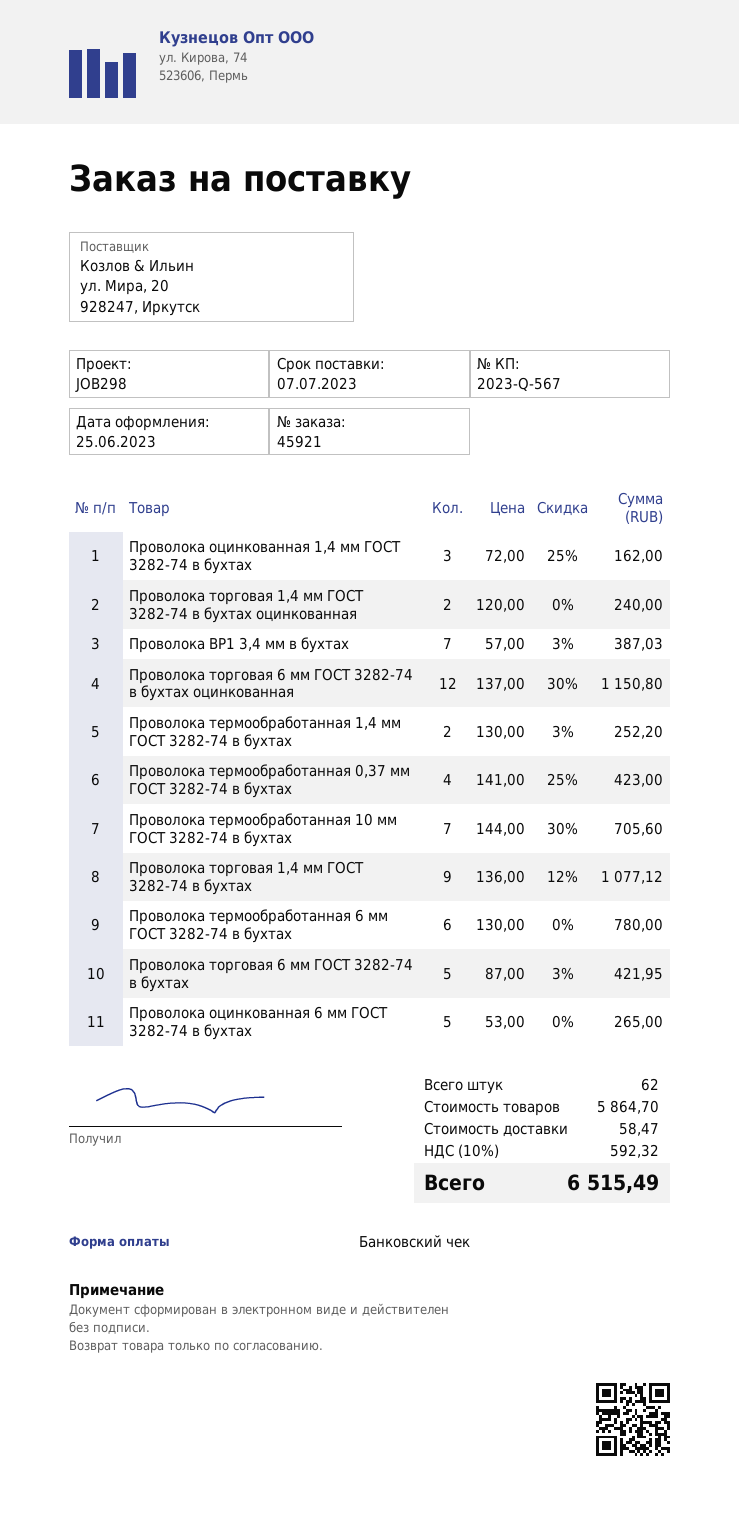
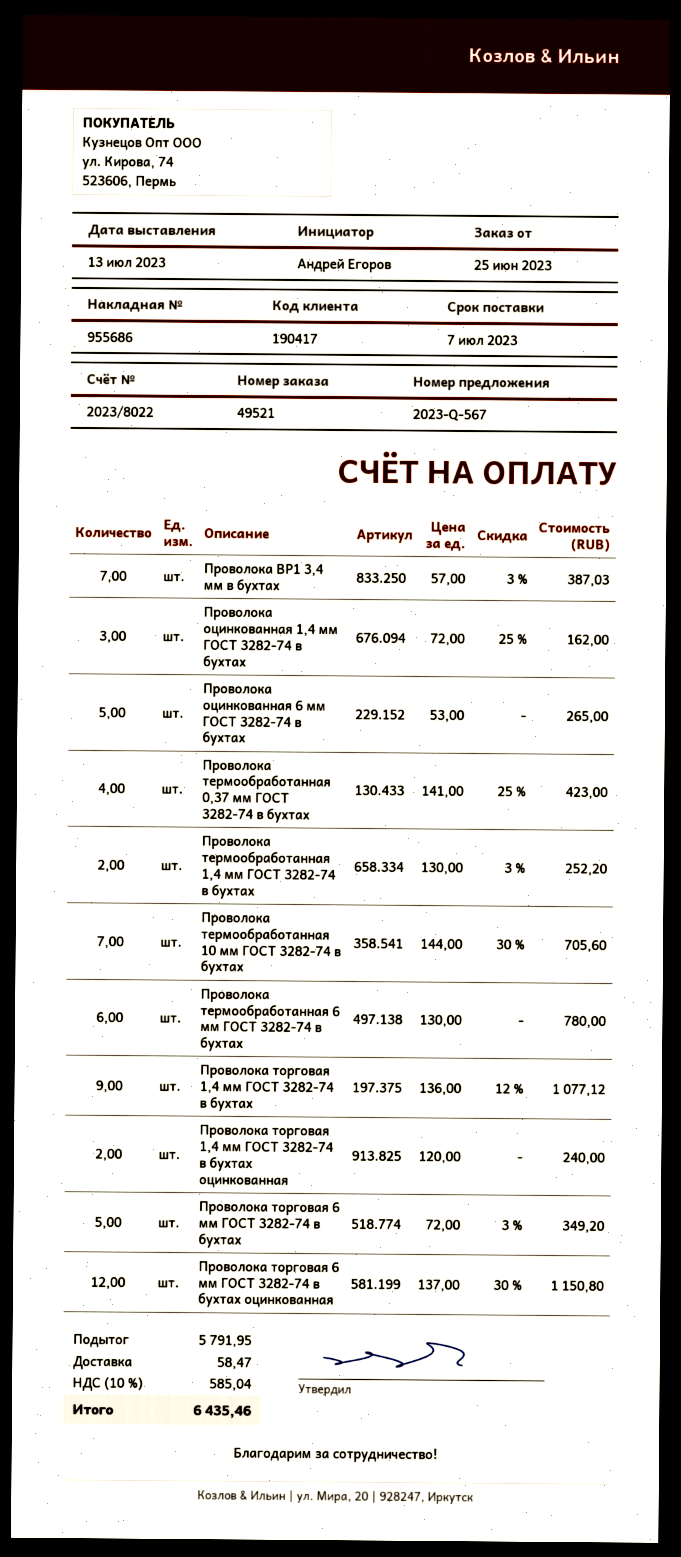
order number: 45921 -> 49521
Проволока торговая 6 мм ГОСТ 3282-74 в бухтах: 5 x 87.00 - 3% = 421.95 -> 5 x 72.00 - 3% = 349.20
subtotal: 5864.70 -> 5791.95
tax: 10% = 592.32 -> 10% = 585.04
total: 6515.49 -> 6435.46

